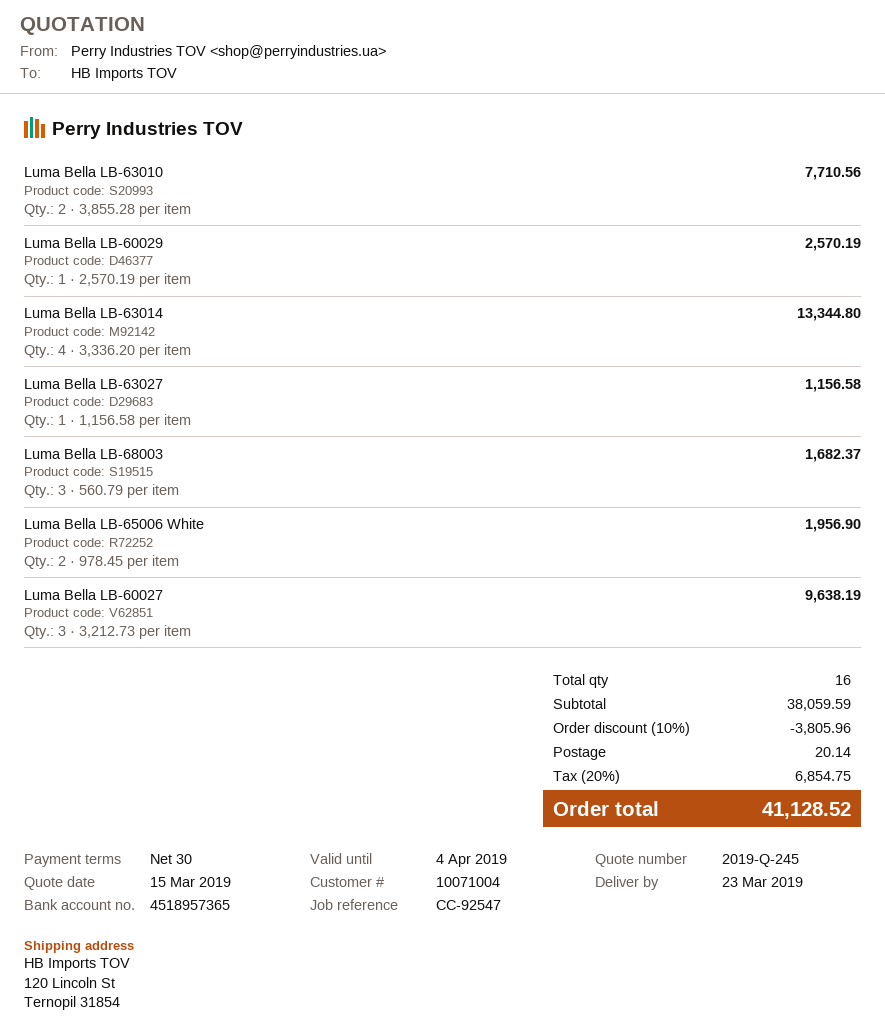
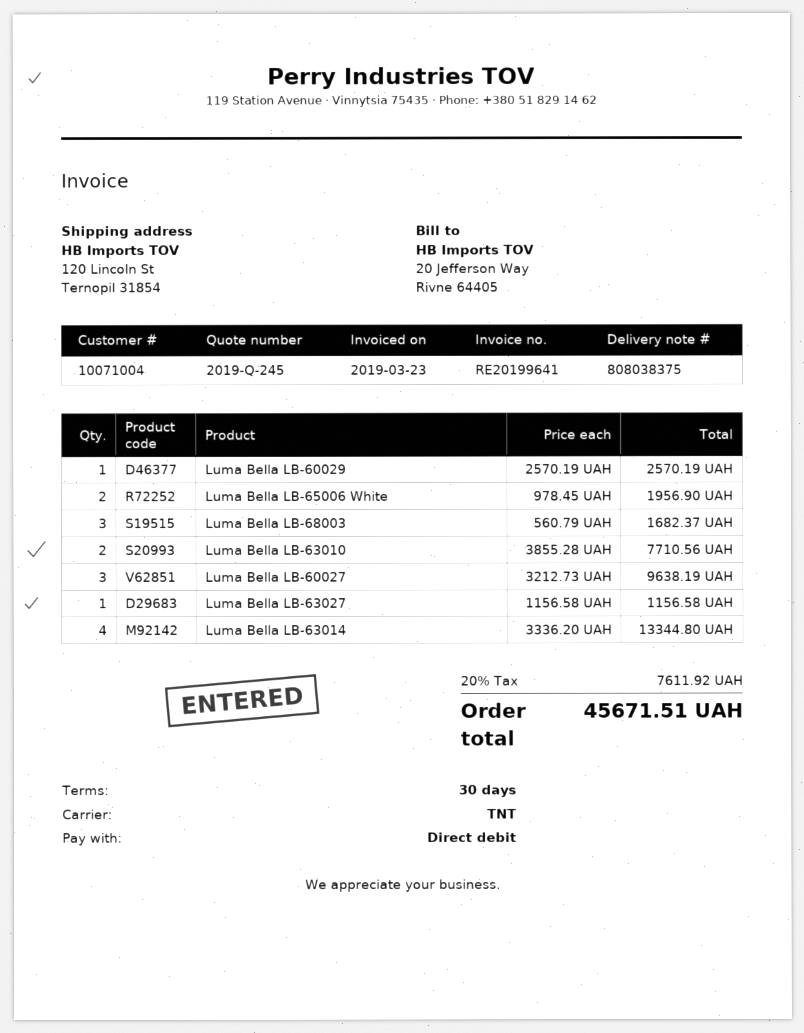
discount: 10% = 3805.96 -> none
shipping: 20.14 -> none
tax: 20% = 6854.75 -> 20% = 7611.92
total: 41128.52 -> 45671.51

